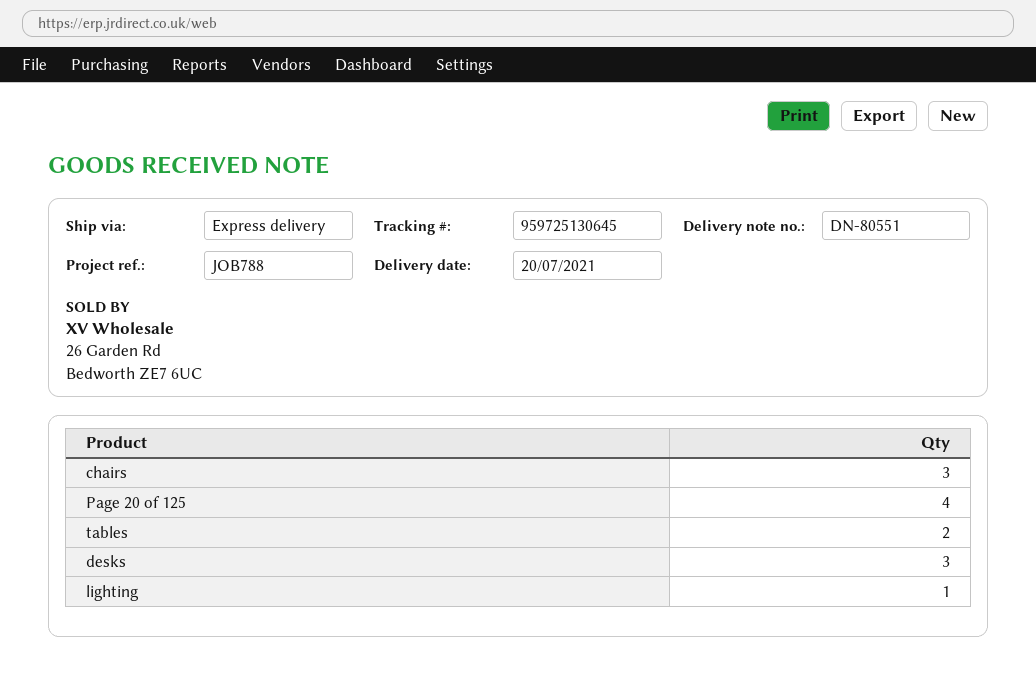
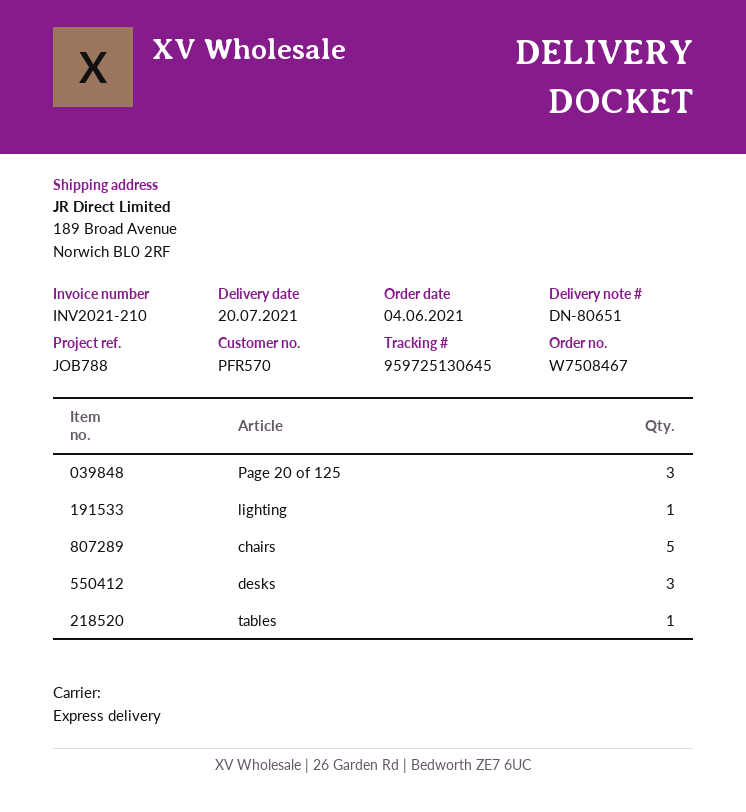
delivery note number: DN-80551 -> DN-80651
chairs: 3 -> 5
Page 20 of 125: 4 -> 3
tables: 2 -> 1

